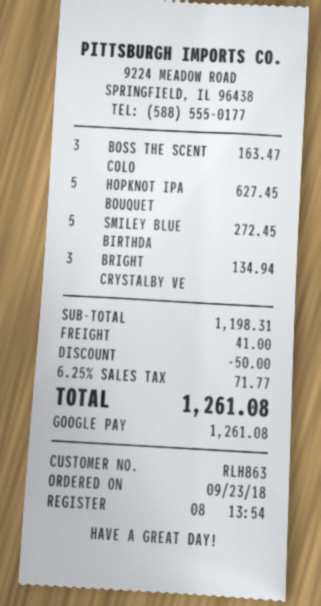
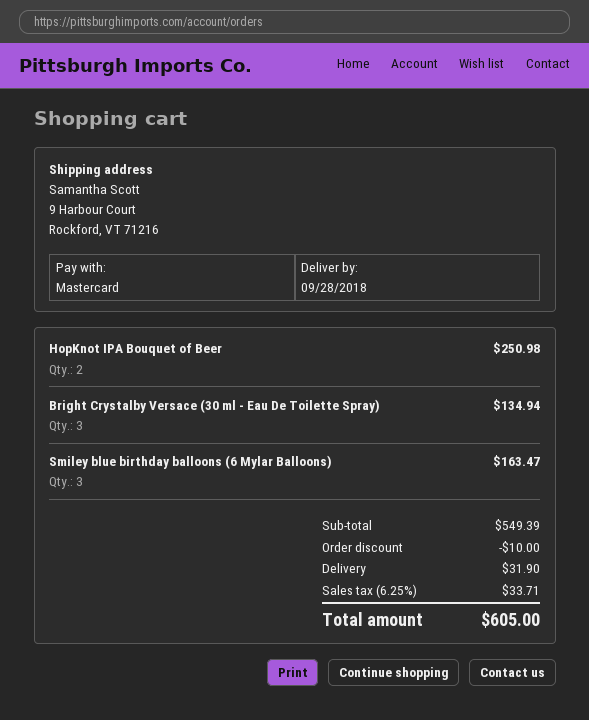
payment method: Google Pay -> Mastercard
BOSS THE SCENT COLO: 3 for 163.47 -> none
HOPKNOT IPA BOUQUET: 5 for 627.45 -> 2 for 250.98
SMILEY BLUE BIRTHDA: 5 for 272.45 -> 3 for 163.47
subtotal: 1198.31 -> 549.39
discount: 50.00 -> 10.00
shipping: 41.00 -> 31.90
tax: 6.25% = 71.77 -> 6.25% = 33.71
total: 1261.08 -> 605.00

